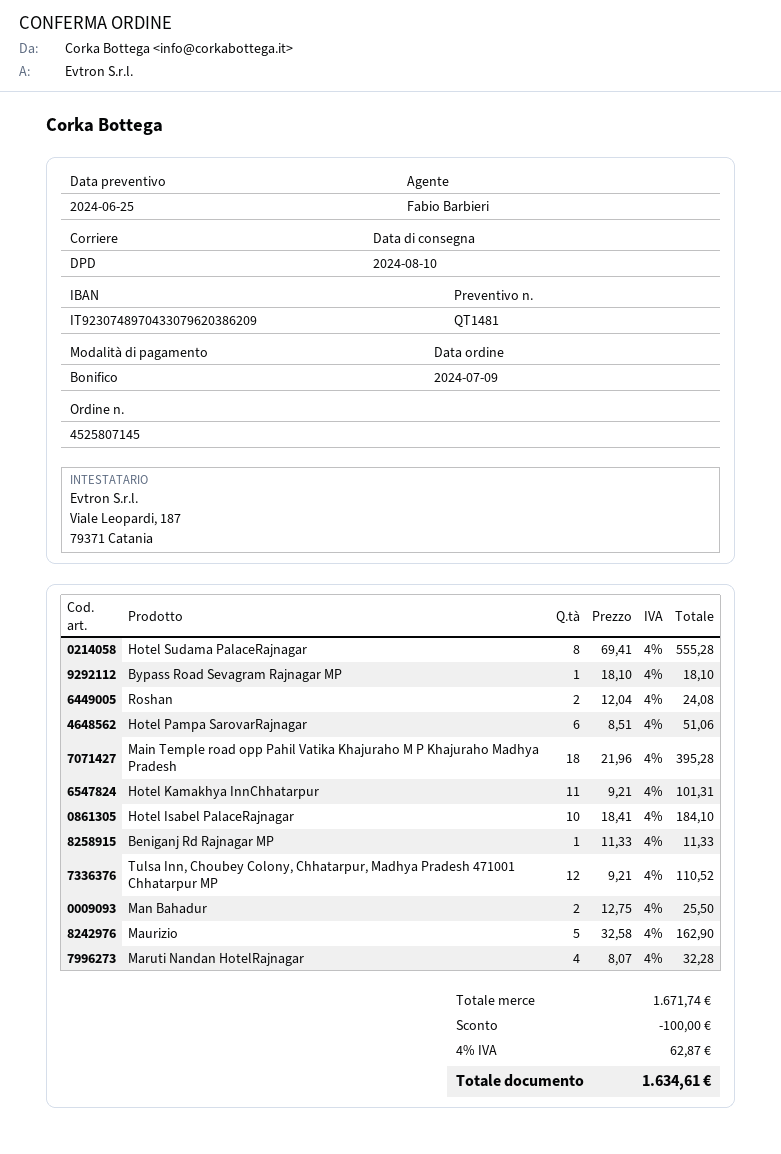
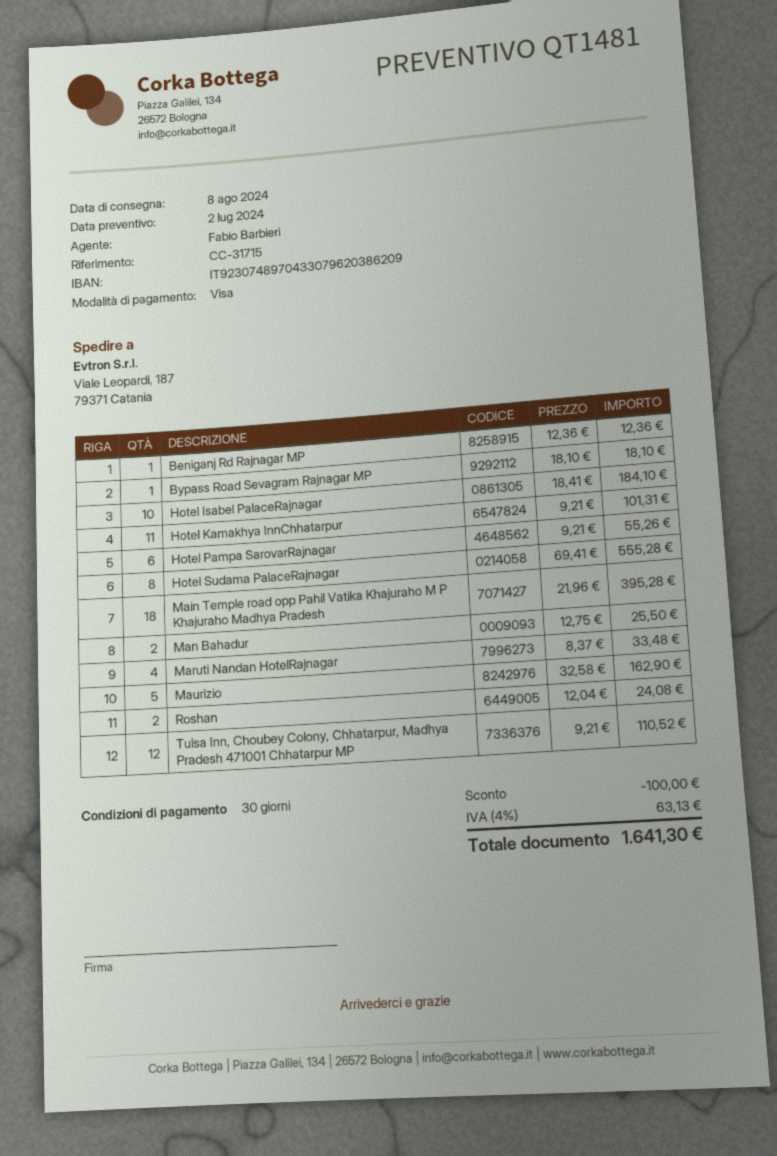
quote date: 2024-06-25 -> 2024-07-02
delivery date: 2024-08-10 -> 2024-08-08
payment method: bank transfer -> Visa
Hotel Pampa SarovarRajnagar: 6 x 8.51 = 51.06 -> 6 x 9.21 = 55.26
Beniganj Rd Rajnagar MP: 1 x 11.33 = 11.33 -> 1 x 12.36 = 12.36
Maruti Nandan HotelRajnagar: 4 x 8.07 = 32.28 -> 4 x 8.37 = 33.48
tax: 4% = 62.87 -> 4% = 63.13
total: 1634.61 -> 1641.30

